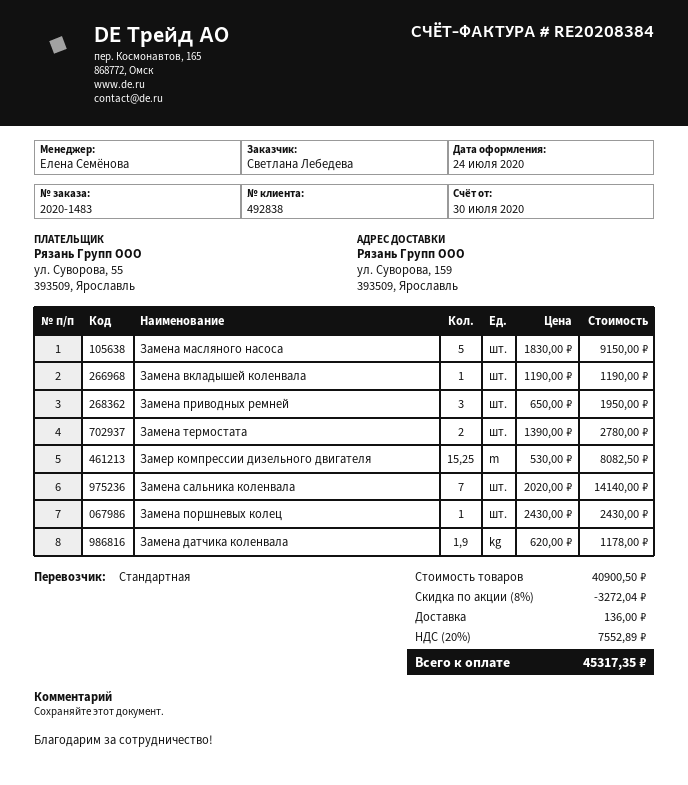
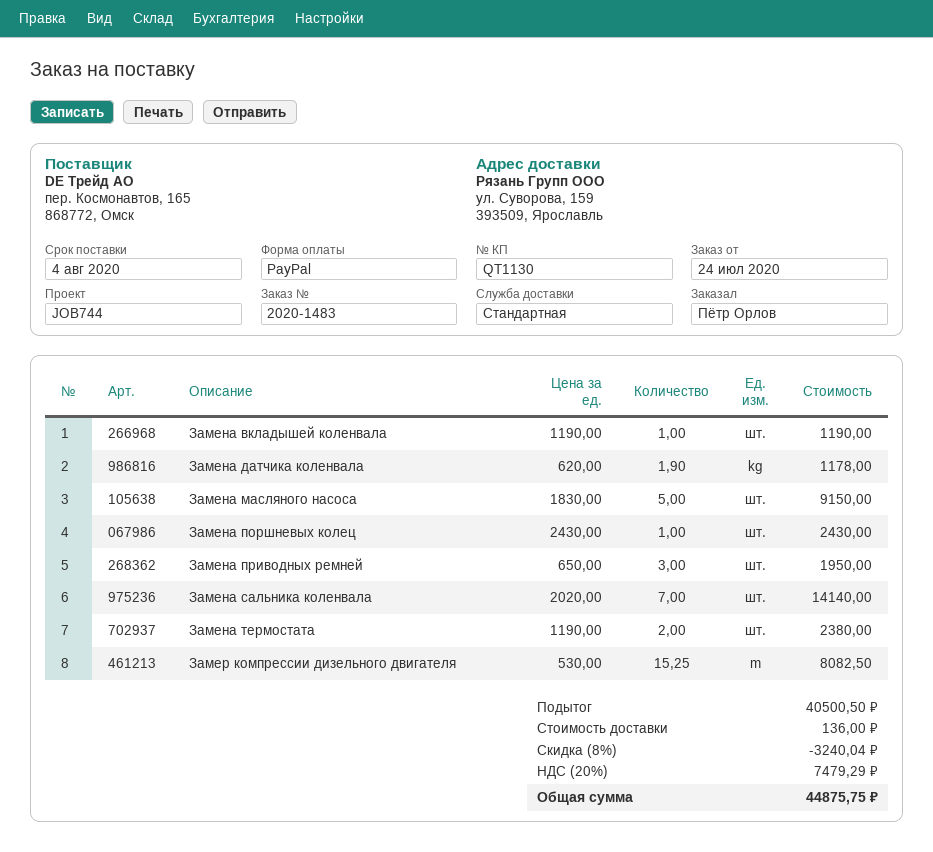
ordered by: Светлана Лебедева -> Пётр Орлов
Замена термостата: 2 x 1390.00 = 2780.00 -> 2 x 1190.00 = 2380.00
subtotal: 40900.50 -> 40500.50
discount: 8% = 3272.04 -> 8% = 3240.04
tax: 20% = 7552.89 -> 20% = 7479.29
total: 45317.35 -> 44875.75

